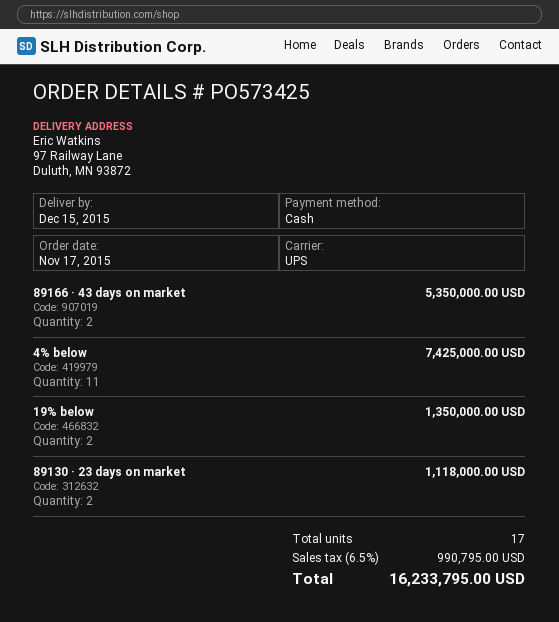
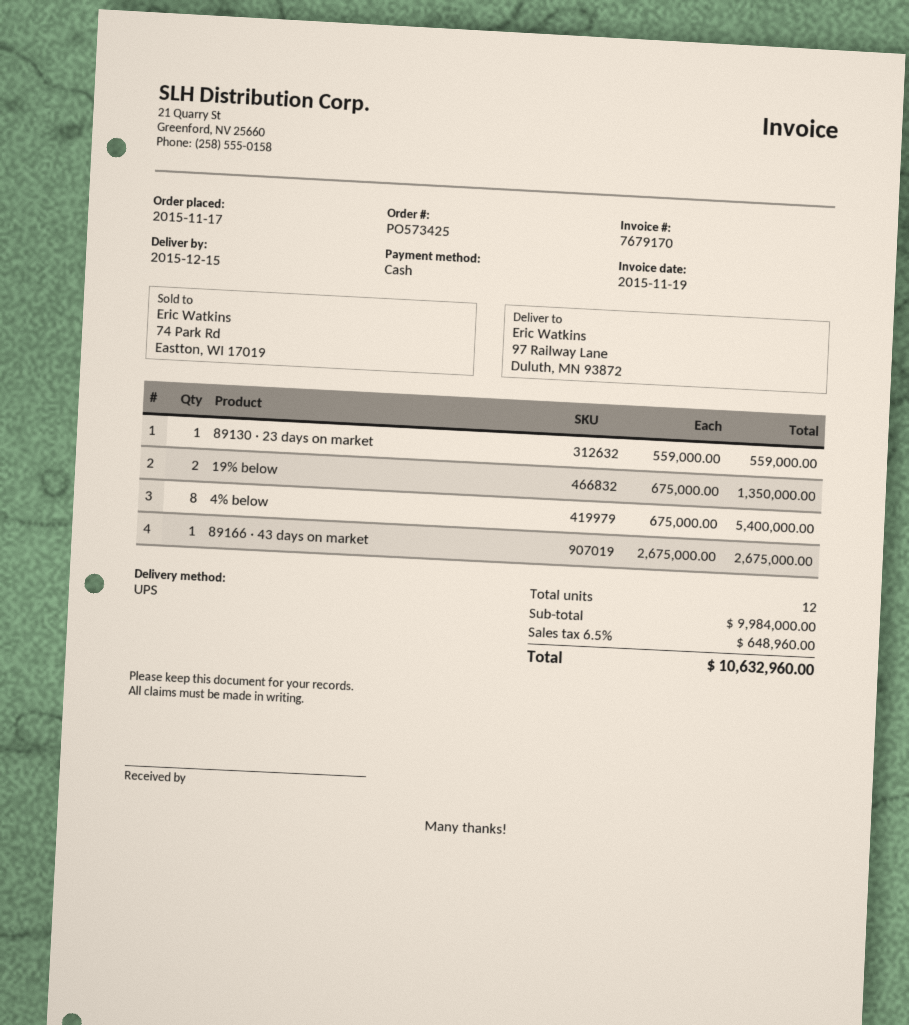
89166 · 43 days on market: 2 for 5350000.00 -> 1 for 2675000.00
4% below: 11 for 7425000.00 -> 8 for 5400000.00
89130 · 23 days on market: 2 for 1118000.00 -> 1 for 559000.00
total quantity: 17 -> 12
tax: 6.5% = 990795.00 -> 6.5% = 648960.00
total: 16233795.00 -> 10632960.00

